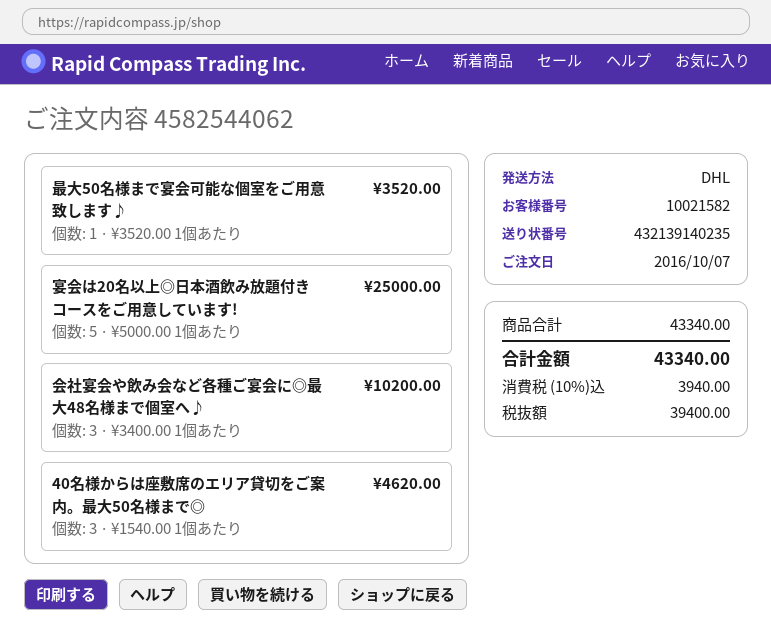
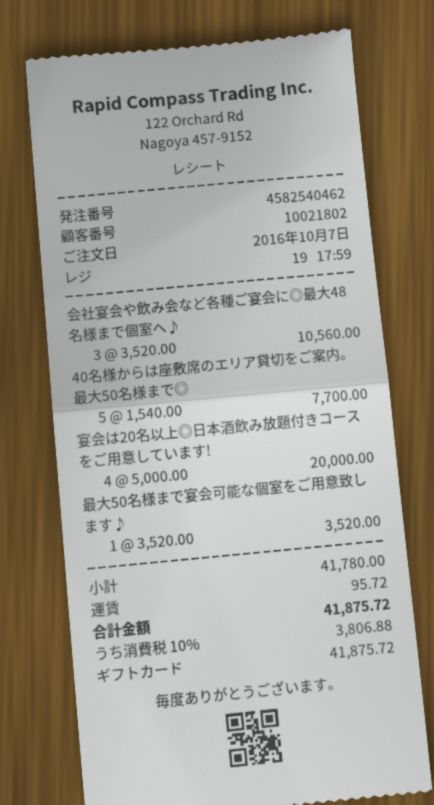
order number: 4582544062 -> 4582540462
customer number: 10021582 -> 10021802
宴会は20名以上◎日本酒飲み放題付きコースをご用意しています!: 5 x 5000.00 = 25000.00 -> 4 x 5000.00 = 20000.00
会社宴会や飲み会など各種ご宴会に◎最大48名様まで個室へ♪: 3 x 3400.00 = 10200.00 -> 3 x 3520.00 = 10560.00
40名様からは座敷席のエリア貸切をご案内。最大50名様まで◎: 3 x 1540.00 = 4620.00 -> 5 x 1540.00 = 7700.00
subtotal: 43340.00 -> 41780.00
shipping: none -> 95.72
tax: 10% = 3940.00 -> 10% = 3806.88
total: 43340.00 -> 41875.72

